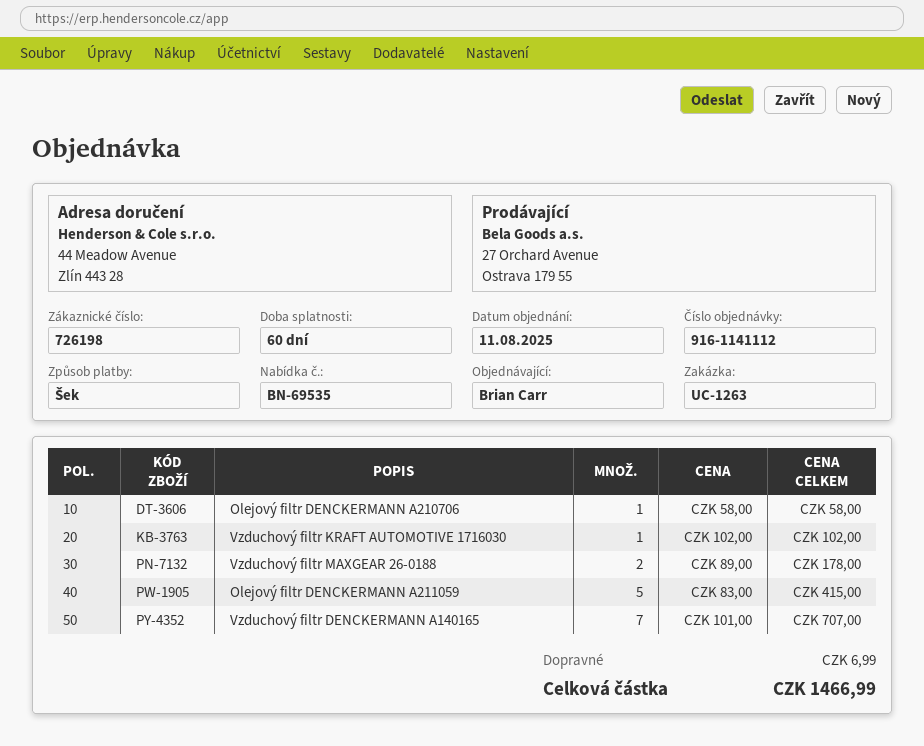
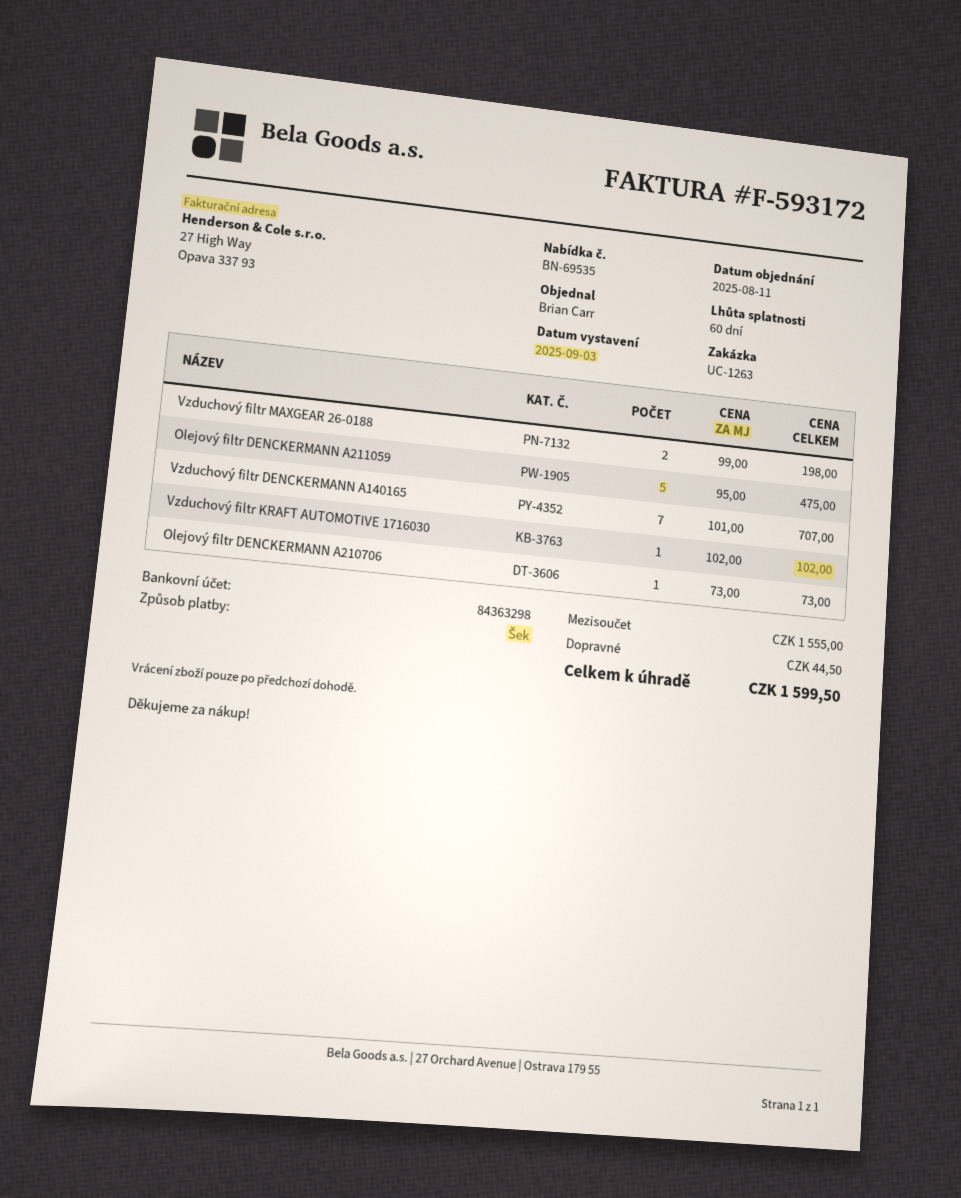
Olejový filtr DENCKERMANN A210706: 1 x 58.00 = 58.00 -> 1 x 73.00 = 73.00
Vzduchový filtr MAXGEAR 26-0188: 2 x 89.00 = 178.00 -> 2 x 99.00 = 198.00
Olejový filtr DENCKERMANN A211059: 5 x 83.00 = 415.00 -> 5 x 95.00 = 475.00
shipping: 6.99 -> 44.50
total: 1466.99 -> 1599.50

